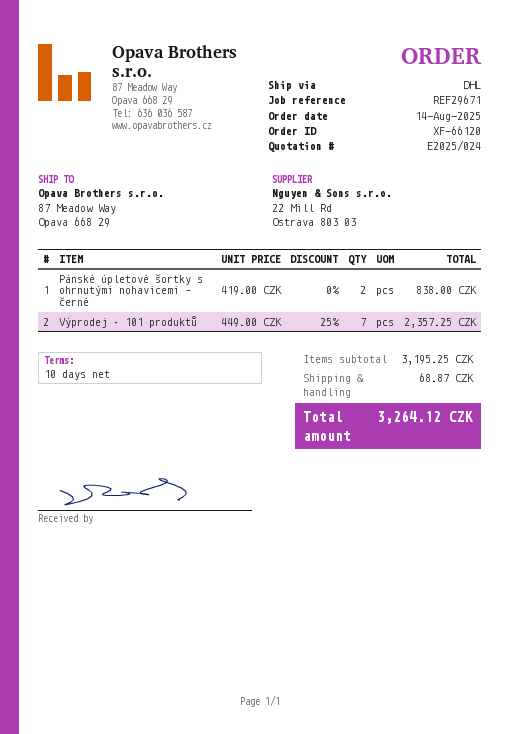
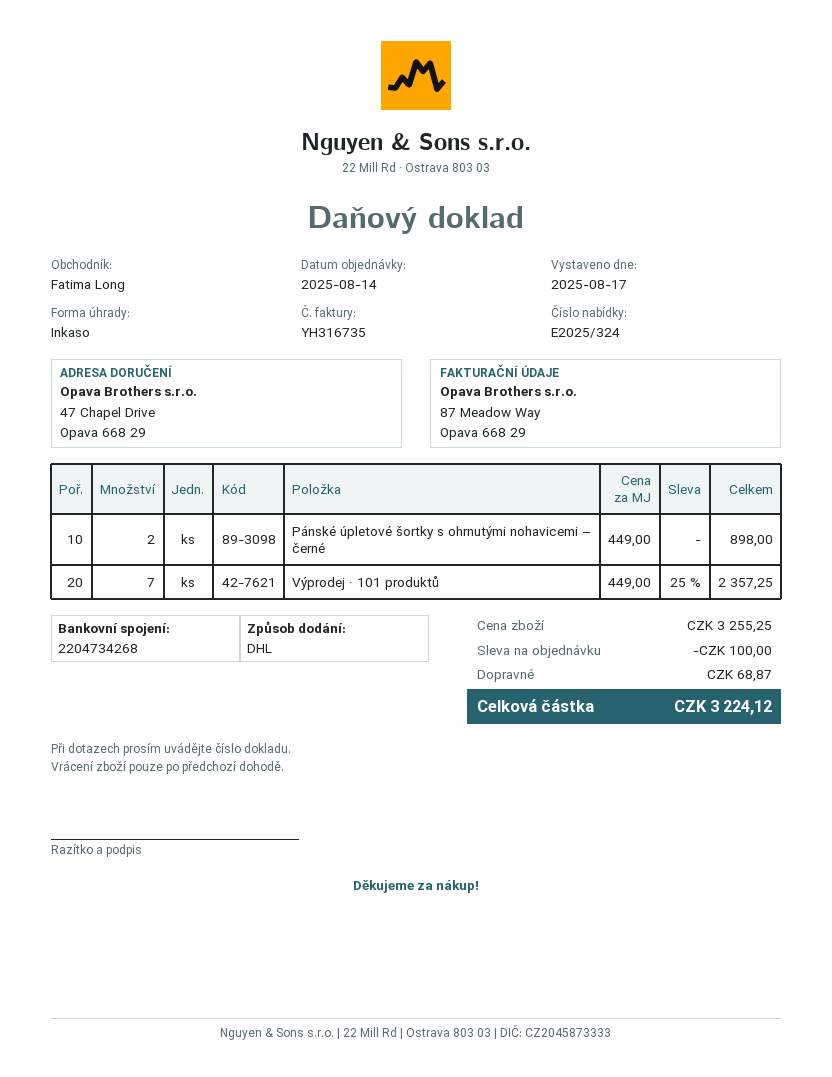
quote number: E2025/024 -> E2025/324
ship to: 87 Meadow Way, Opava 668 29 -> 47 Chapel Drive, Opava 668 29
Pánské úpletové šortky s ohrnutými nohavicemi – černé: 2 x 419.00 = 838.00 -> 2 x 449.00 = 898.00
subtotal: 3195.25 -> 3255.25
discount: none -> 100.00
total: 3264.12 -> 3224.12

